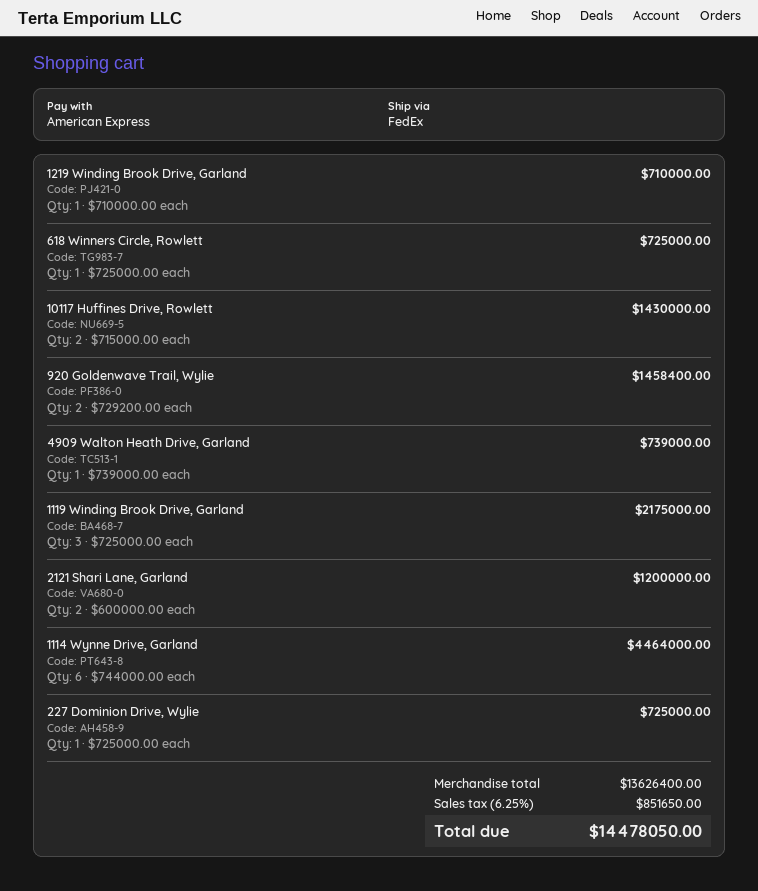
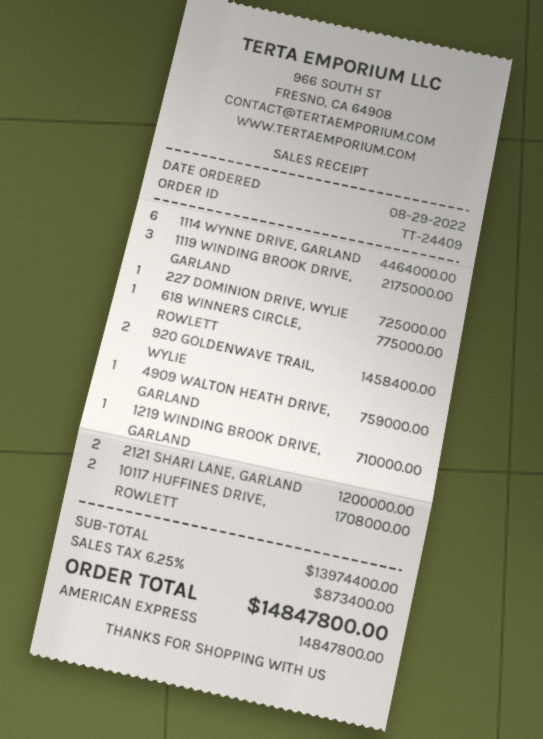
618 Winners Circle, Rowlett: 1 for 725000.00 -> 1 for 775000.00
10117 Huffines Drive, Rowlett: 2 for 1430000.00 -> 2 for 1708000.00
4909 Walton Heath Drive, Garland: 1 for 739000.00 -> 1 for 759000.00
subtotal: 13626400.00 -> 13974400.00
tax: 6.25% = 851650.00 -> 6.25% = 873400.00
total: 14478050.00 -> 14847800.00

